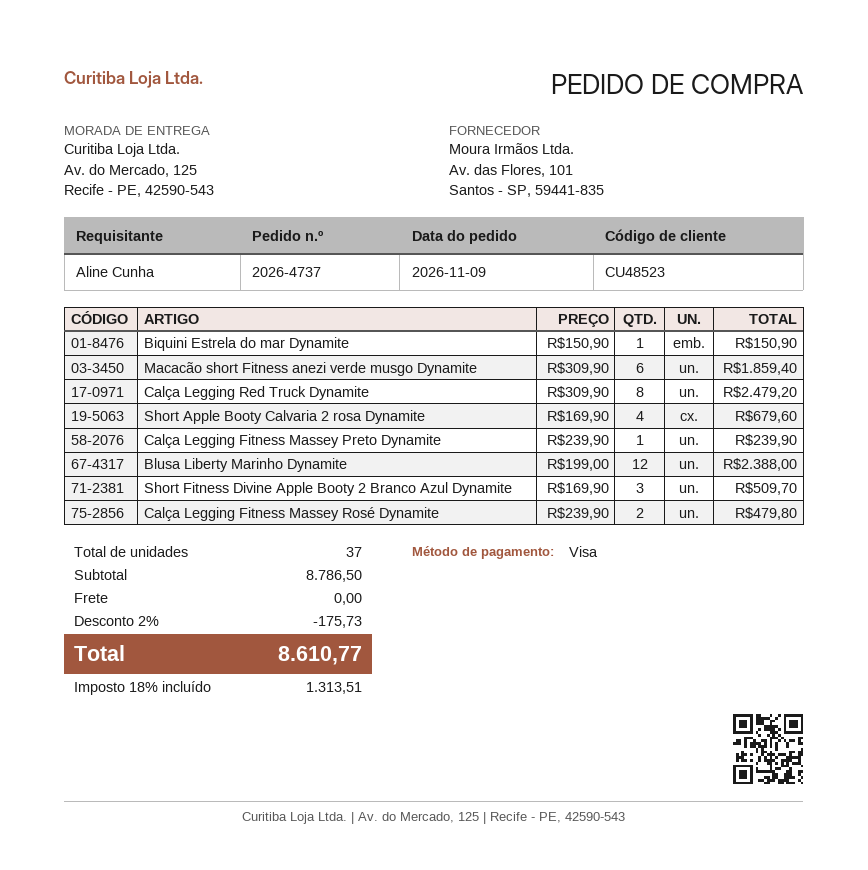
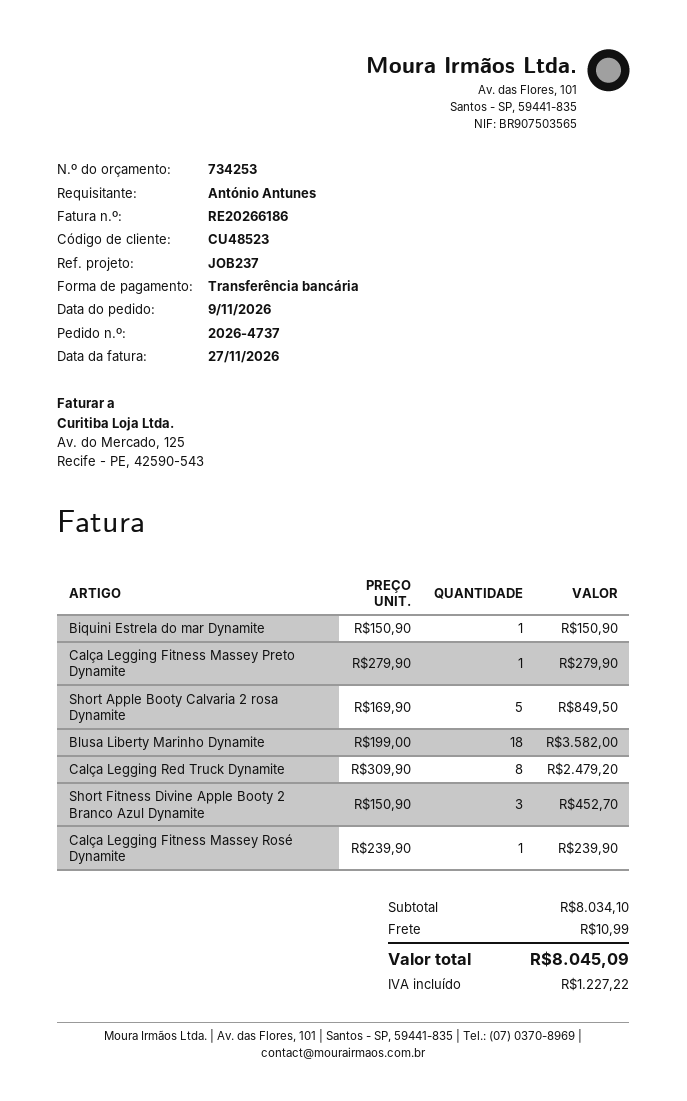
ordered by: Aline Cunha -> António Antunes
payment method: Visa -> bank transfer
Macacão short Fitness anezi verde musgo Dynamite: 6 x 309.90 = 1859.40 -> none
Short Apple Booty Calvaria 2 rosa Dynamite: 4 x 169.90 = 679.60 -> 5 x 169.90 = 849.50
Calça Legging Fitness Massey Preto Dynamite: 1 x 239.90 = 239.90 -> 1 x 279.90 = 279.90
Blusa Liberty Marinho Dynamite: 12 x 199.00 = 2388.00 -> 18 x 199.00 = 3582.00
Short Fitness Divine Apple Booty 2 Branco Azul Dynamite: 3 x 169.90 = 509.70 -> 3 x 150.90 = 452.70
Calça Legging Fitness Massey Rosé Dynamite: 2 x 239.90 = 479.80 -> 1 x 239.90 = 239.90
subtotal: 8786.50 -> 8034.10
discount: 2% = 175.73 -> none
shipping: 0.00 -> 10.99
tax: 1313.51 -> 1227.22
total: 8610.77 -> 8045.09

